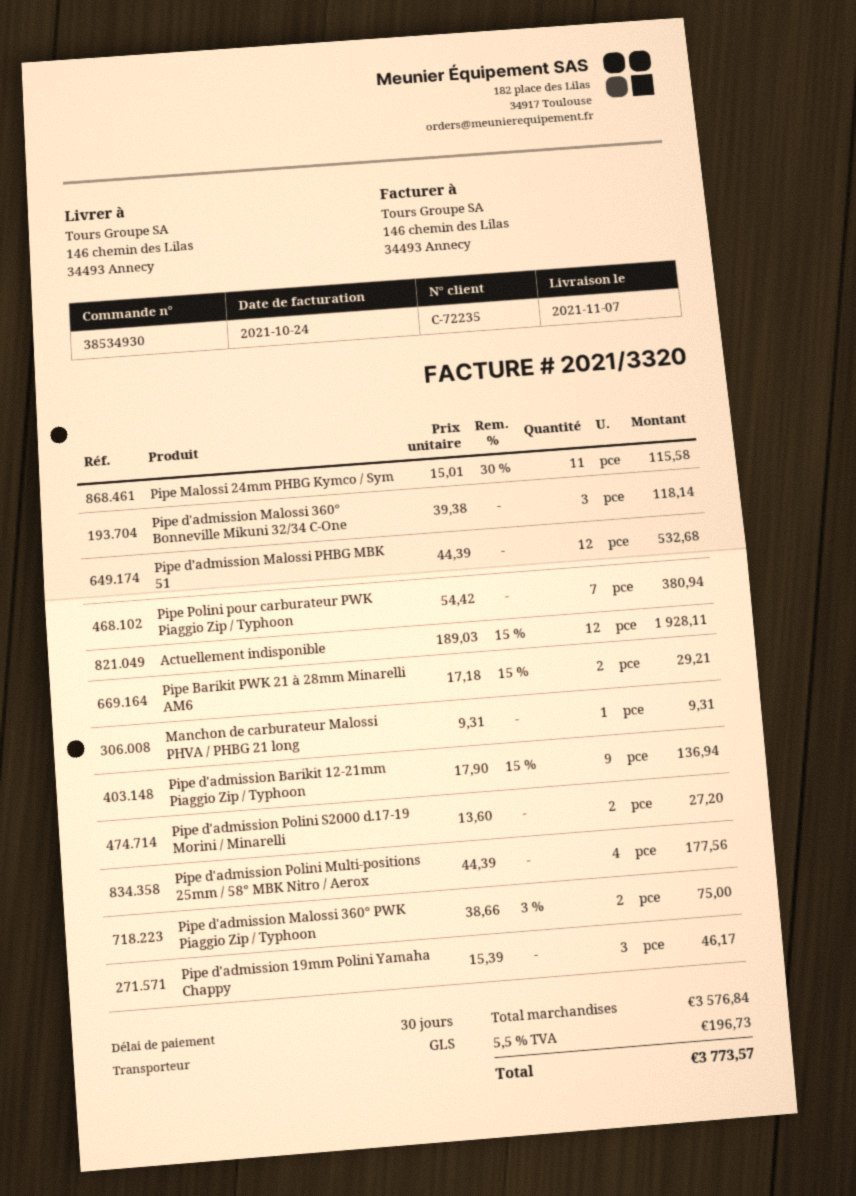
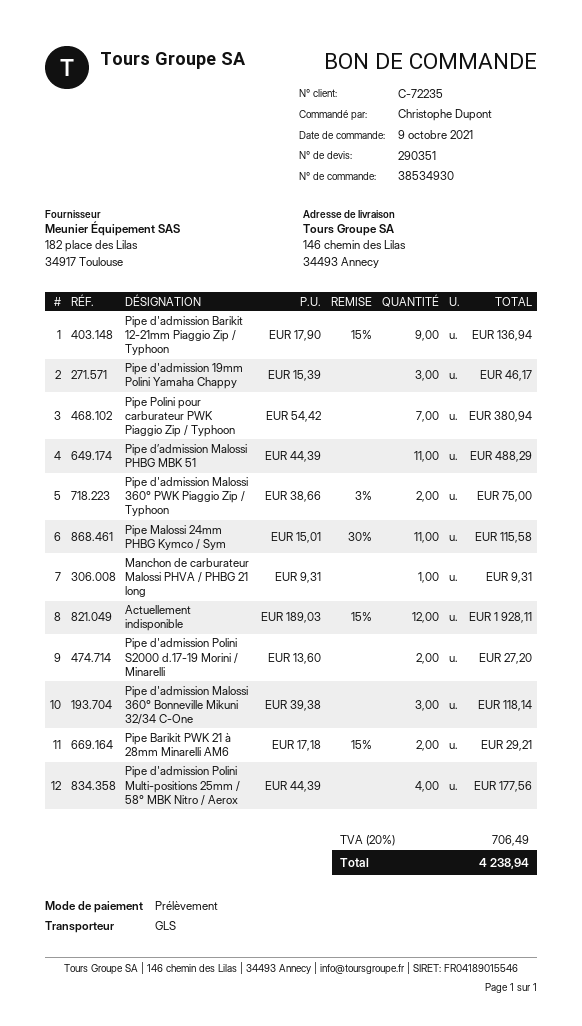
Pipe d’admission Malossi PHBG MBK 51: 12 x 44.39 = 532.68 -> 11 x 44.39 = 488.29
tax: 5.5% = 196.73 -> 20% = 706.49
total: 3773.57 -> 4238.94

